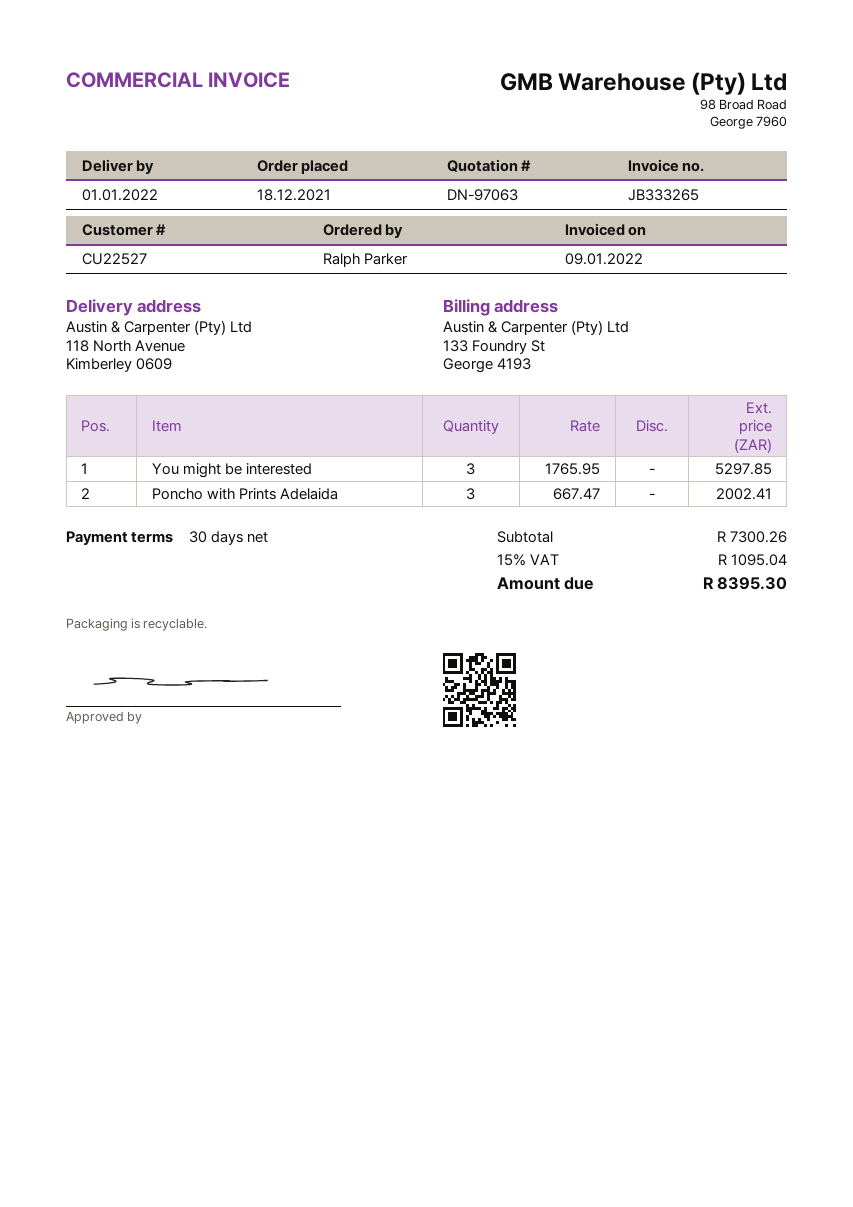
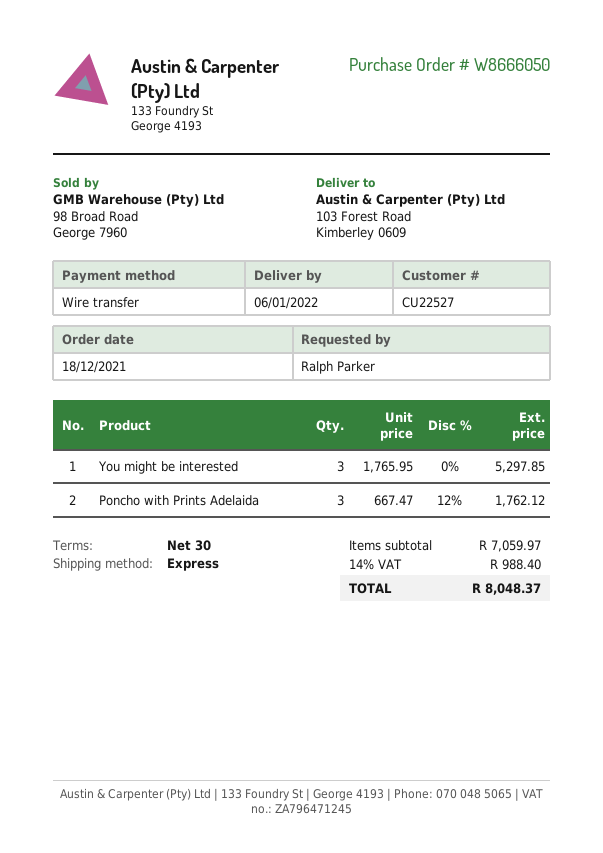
delivery date: 2022-01-01 -> 2022-01-06
ship to: 118 North Avenue, Kimberley 0609 -> 103 Forest Road, Kimberley 0609
Poncho with Prints Adelaida: 3 x 667.47 = 2002.41 -> 3 x 667.47 - 12% = 1762.12
subtotal: 7300.26 -> 7059.97
tax: 15% = 1095.04 -> 14% = 988.40
total: 8395.30 -> 8048.37

